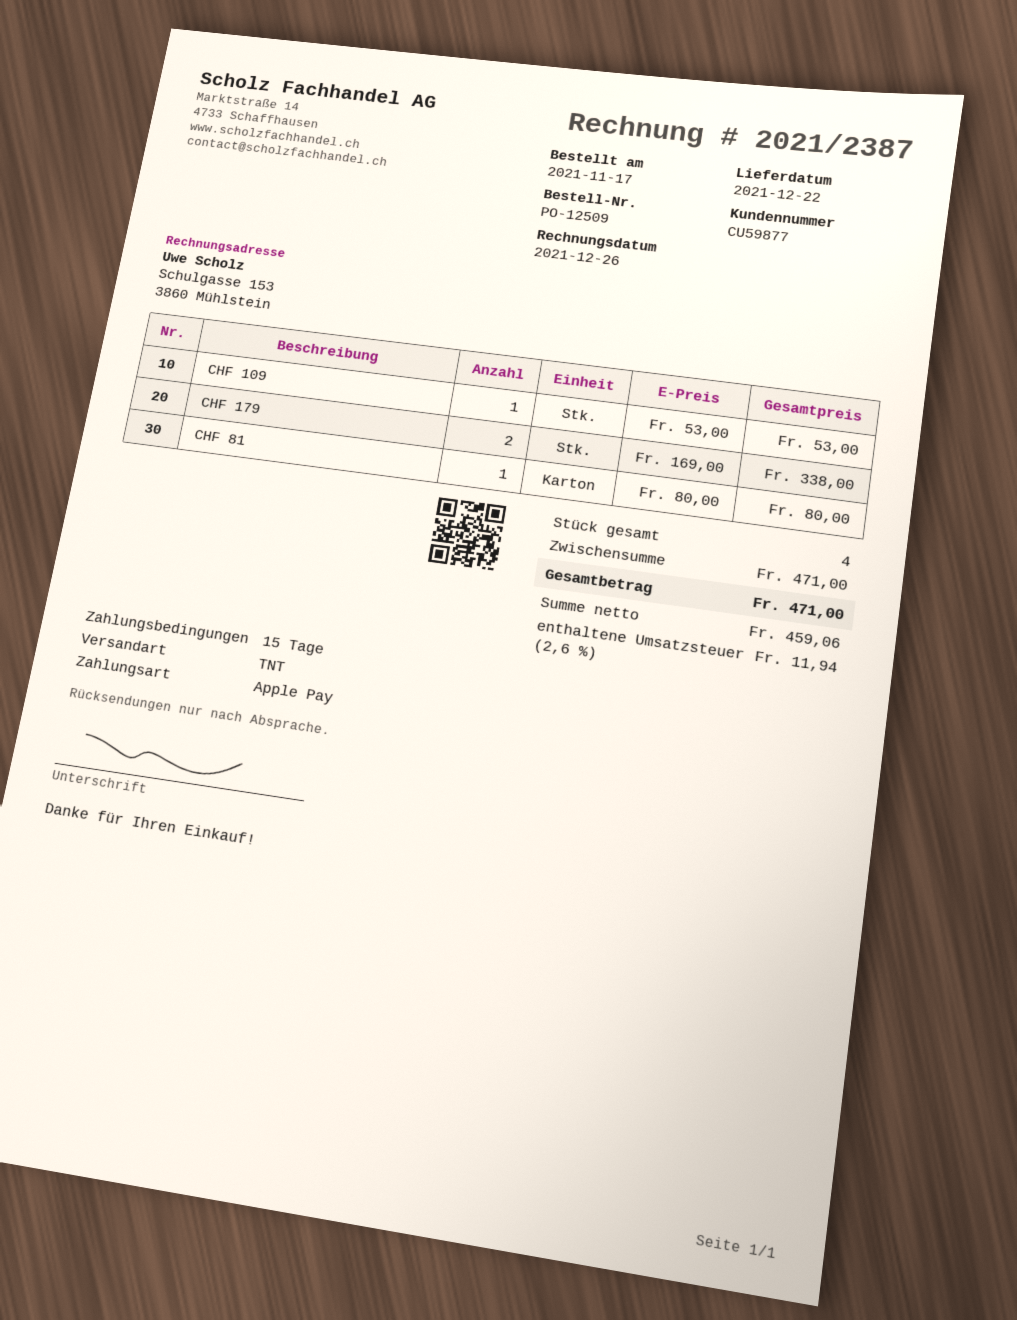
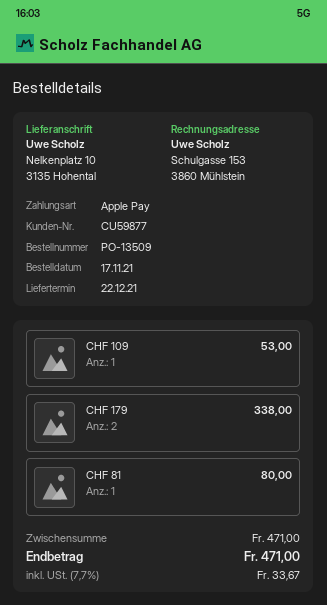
order number: PO-12509 -> PO-13509
tax: 2.6% = 11.94 -> 7.7% = 33.67

